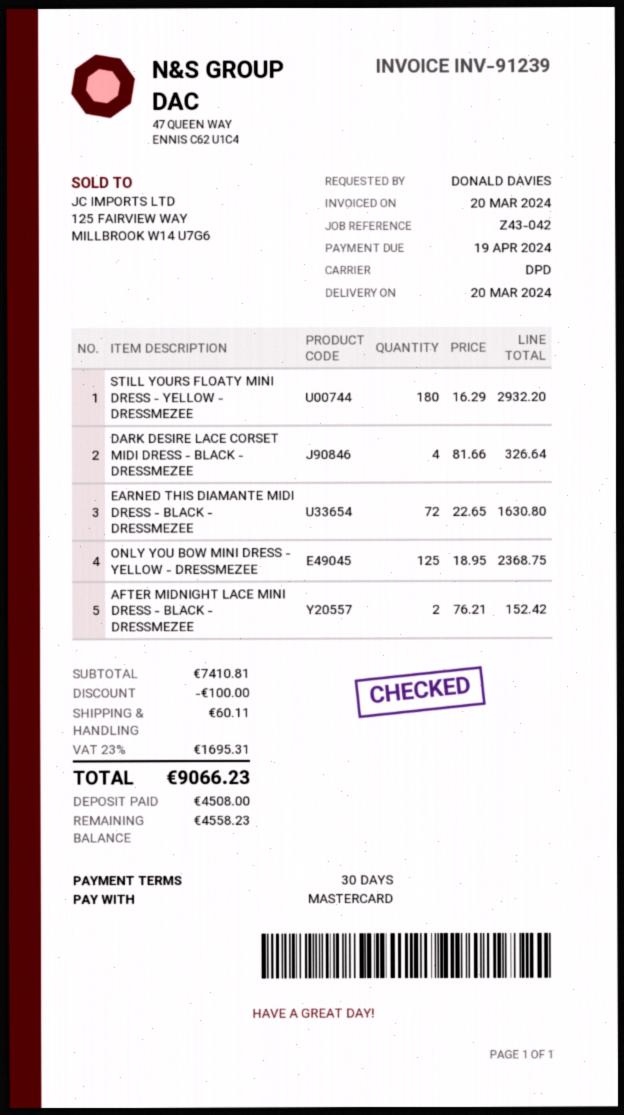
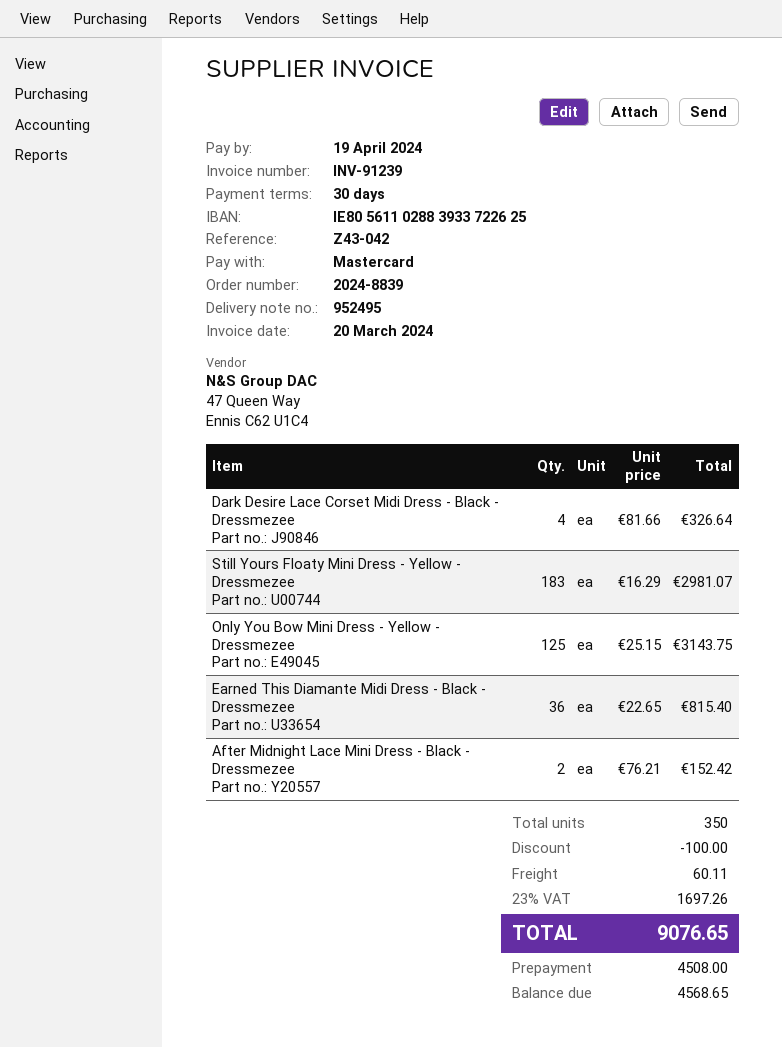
STILL YOURS FLOATY MINI DRESS - YELLOW - DRESSMEZEE: 180 x 16.29 = 2932.20 -> 183 x 16.29 = 2981.07
EARNED THIS DIAMANTE MIDI DRESS - BLACK - DRESSMEZEE: 72 x 22.65 = 1630.80 -> 36 x 22.65 = 815.40
ONLY YOU BOW MINI DRESS - YELLOW - DRESSMEZEE: 125 x 18.95 = 2368.75 -> 125 x 25.15 = 3143.75
tax: 23% = 1695.31 -> 23% = 1697.26
total: 9066.23 -> 9076.65
balance: 4558.23 -> 4568.65

